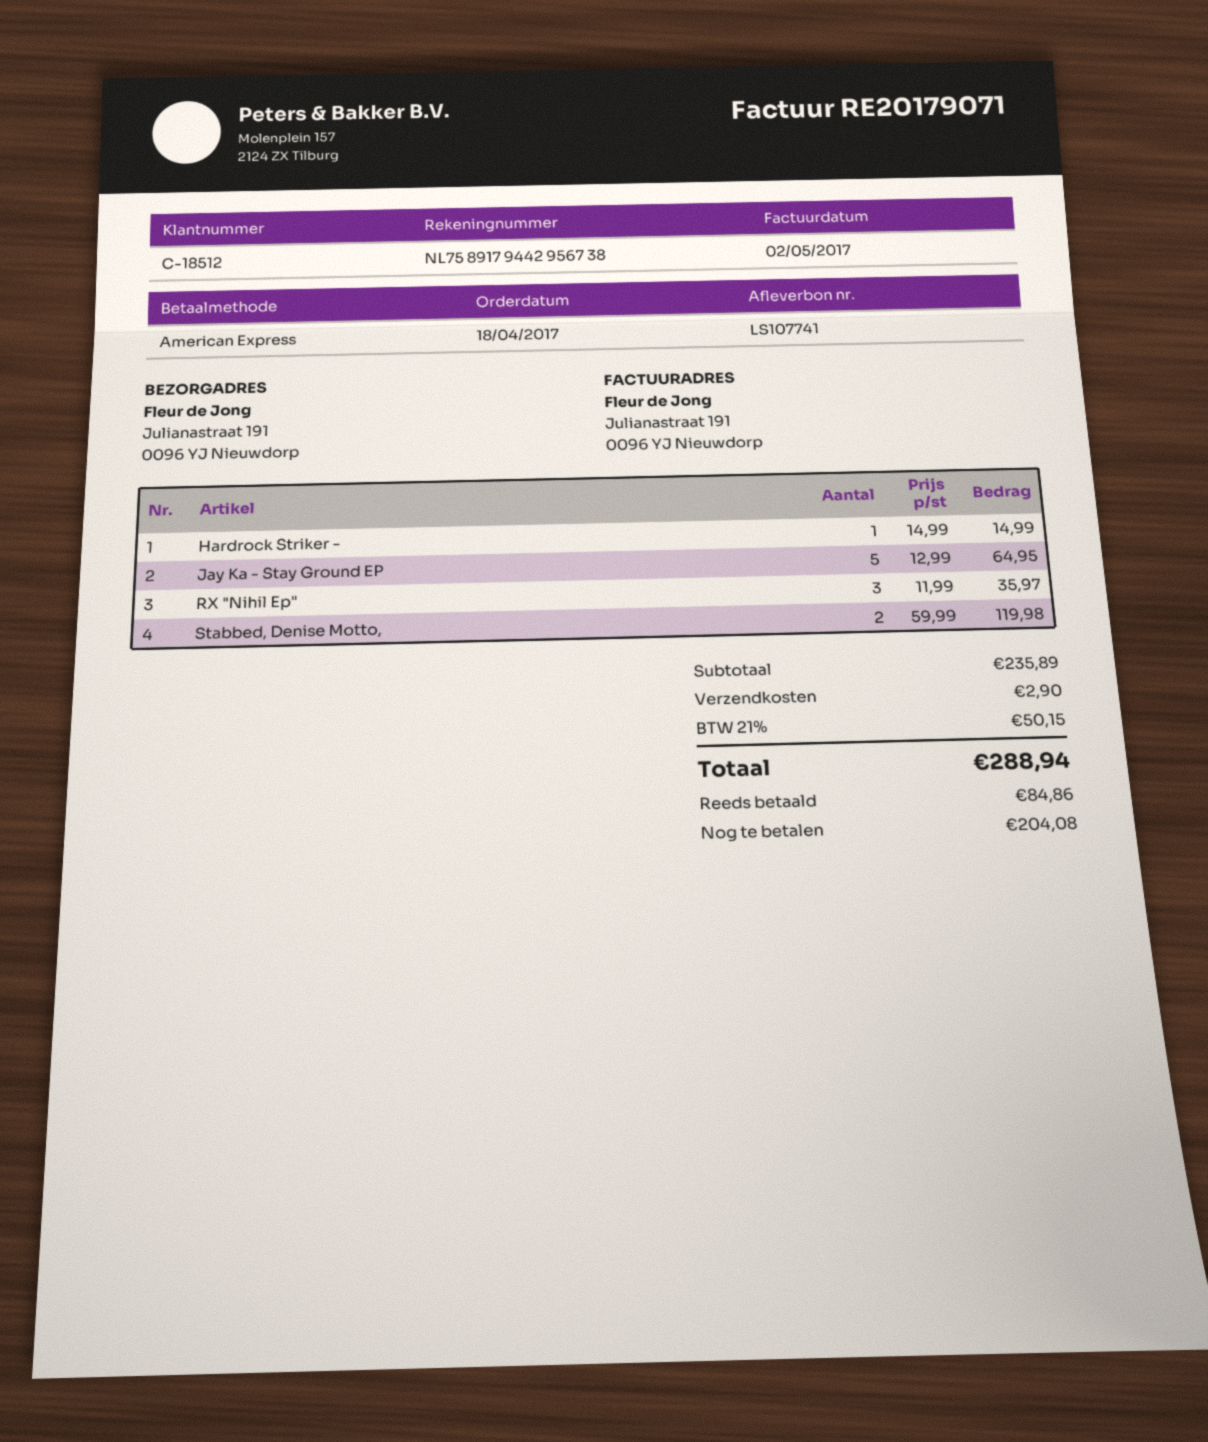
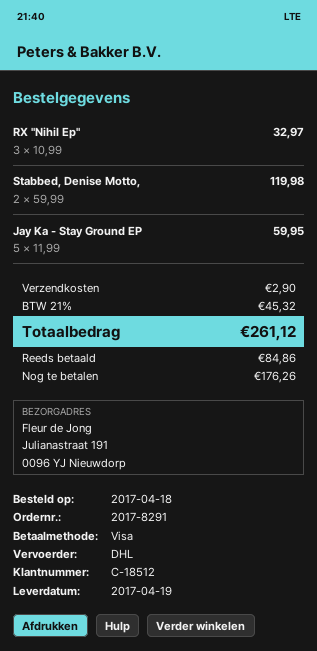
payment method: American Express -> Visa
Hardrock Striker -: 1 x 14.99 = 14.99 -> none
Jay Ka - Stay Ground EP: 5 x 12.99 = 64.95 -> 5 x 11.99 = 59.95
RX "Nihil Ep": 3 x 11.99 = 35.97 -> 3 x 10.99 = 32.97
tax: 21% = 50.15 -> 21% = 45.32
total: 288.94 -> 261.12
balance: 204.08 -> 176.26

